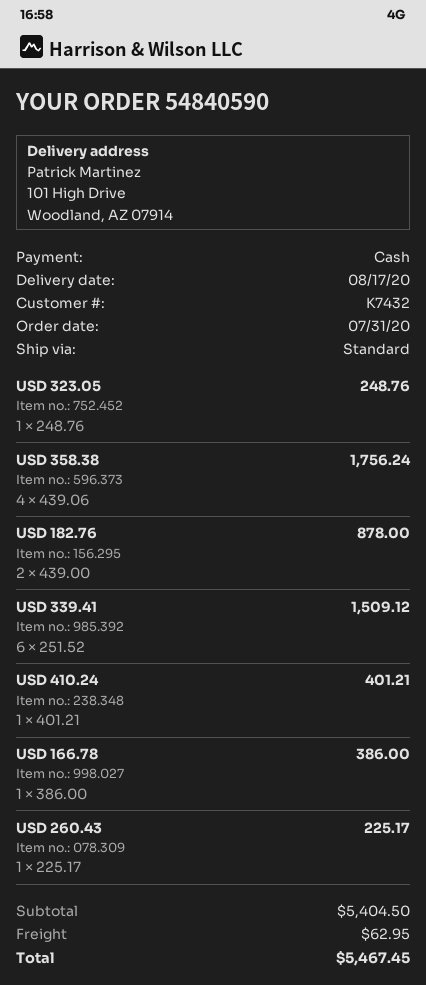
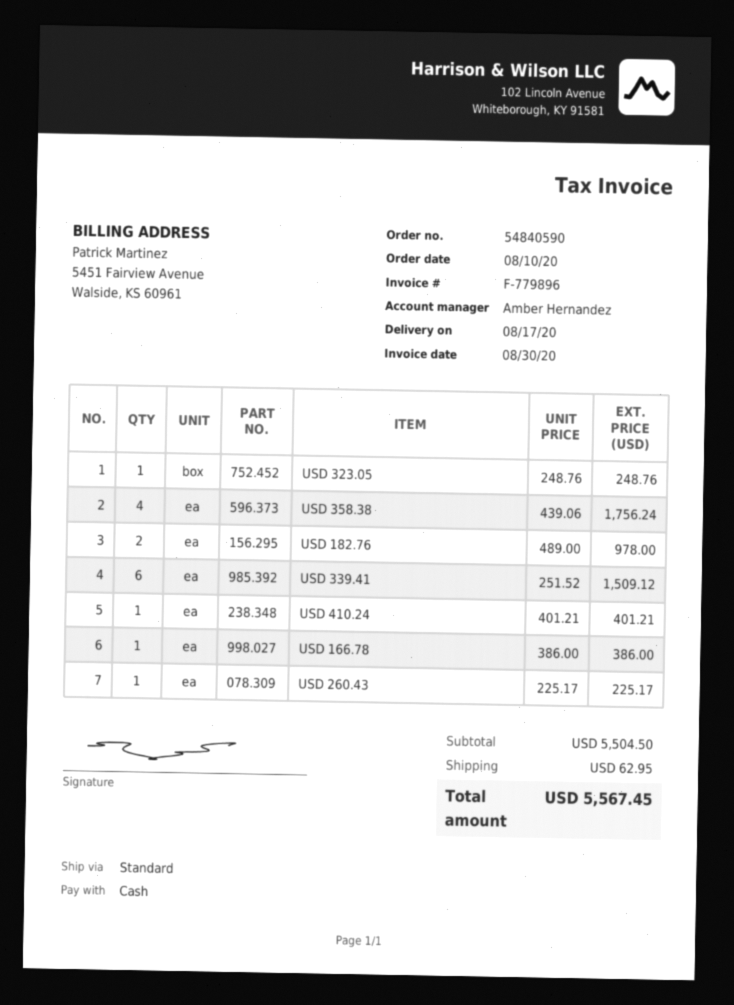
order date: 2020-07-31 -> 2020-08-10
USD 182.76: 2 x 439.00 = 878.00 -> 2 x 489.00 = 978.00
subtotal: 5404.50 -> 5504.50
total: 5467.45 -> 5567.45

